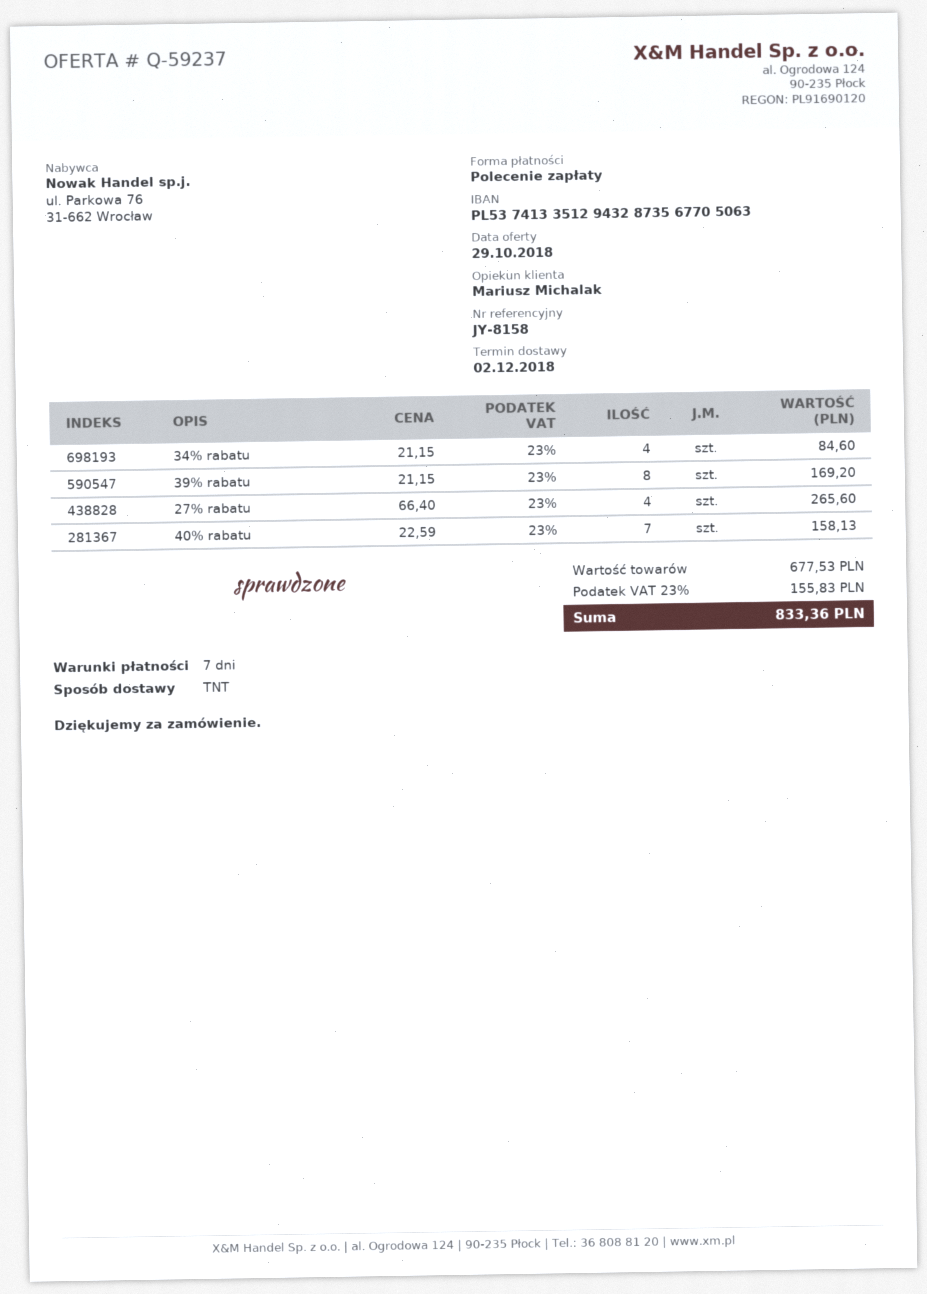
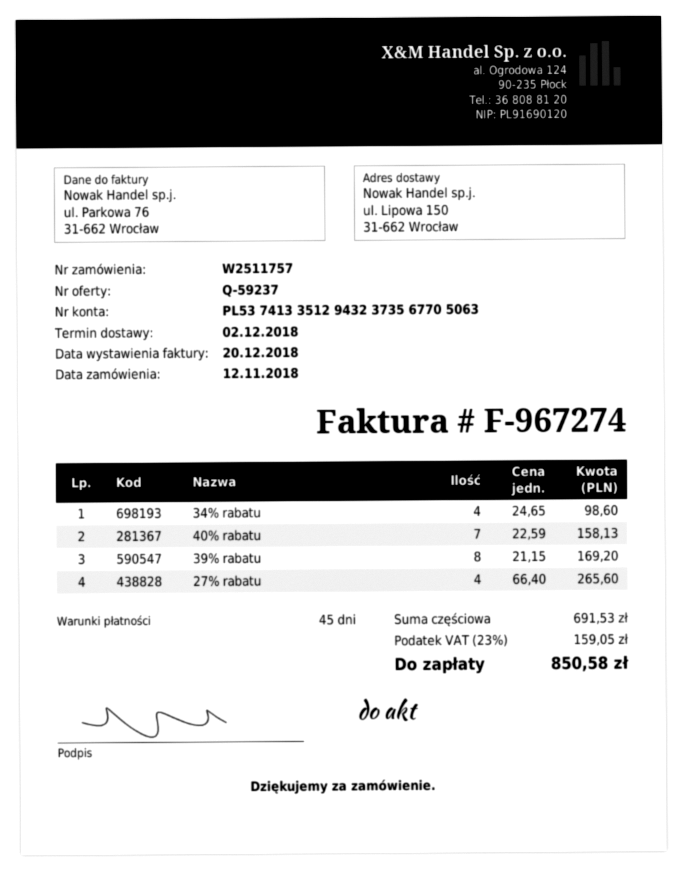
payment terms: 7 days -> 45 days
bank account: PL53741335129432873567705063 -> PL53741335129432373567705063
34% rabatu: 4 x 21.15 = 84.60 -> 4 x 24.65 = 98.60
subtotal: 677.53 -> 691.53
tax: 23% = 155.83 -> 23% = 159.05
total: 833.36 -> 850.58

